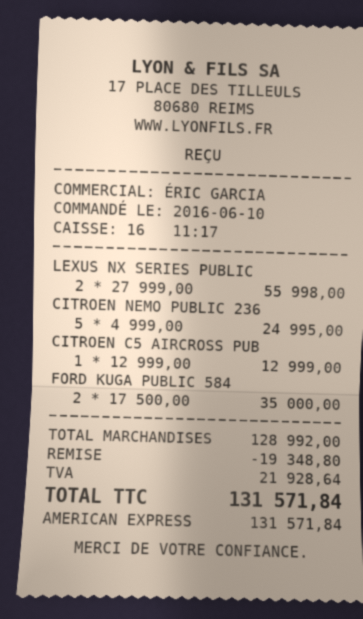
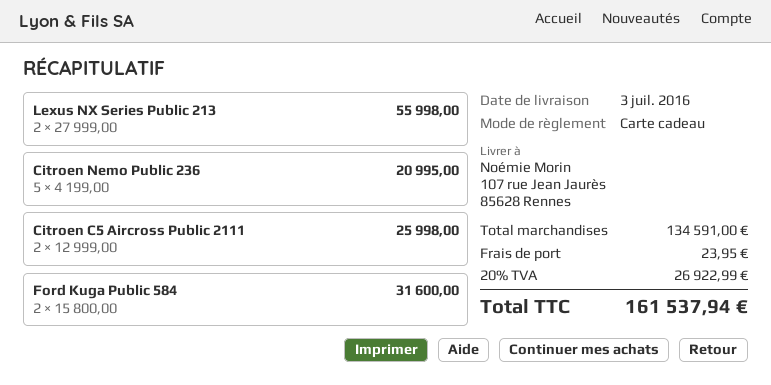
payment method: American Express -> gift card
CITROEN NEMO PUBLIC 236: 5 x 4999.00 = 24995.00 -> 5 x 4199.00 = 20995.00
CITROEN C5 AIRCROSS PUB: 1 x 12999.00 = 12999.00 -> 2 x 12999.00 = 25998.00
FORD KUGA PUBLIC 584: 2 x 17500.00 = 35000.00 -> 2 x 15800.00 = 31600.00
subtotal: 128992.00 -> 134591.00
discount: 19348.80 -> none
shipping: none -> 23.95
tax: 21928.64 -> 26922.99
total: 131571.84 -> 161537.94

